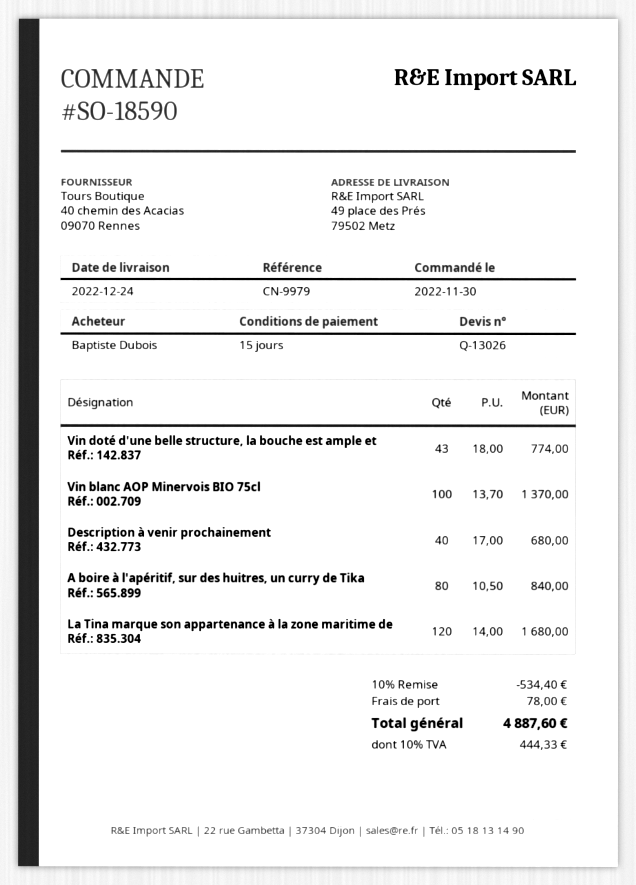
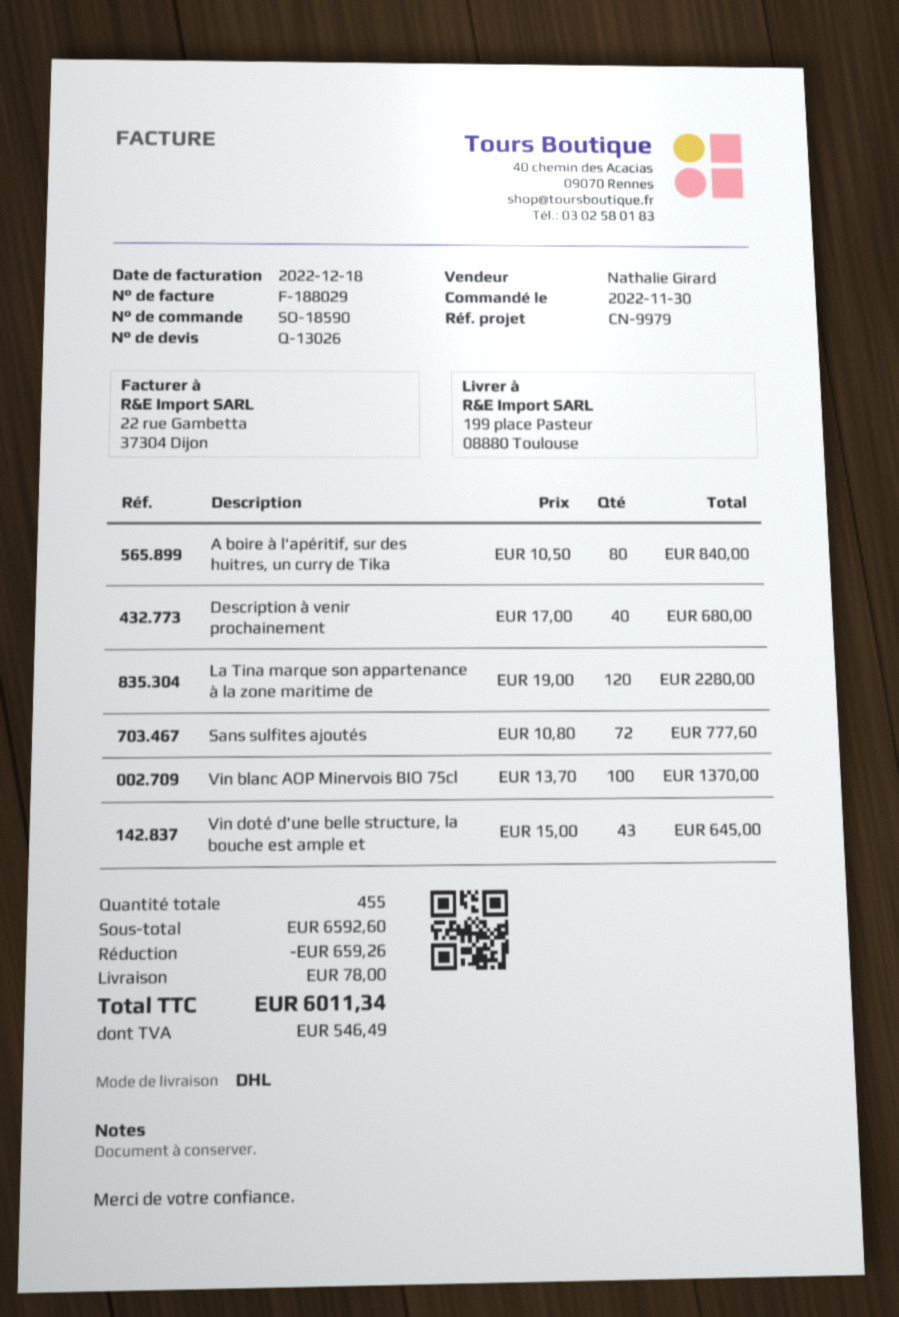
ship to: 49 place des Prés, 79502 Metz -> 199 place Pasteur, 08880 Toulouse
Vin doté d'une belle structure, la bouche est ample et: 43 x 18.00 = 774.00 -> 43 x 15.00 = 645.00
La Tina marque son appartenance à la zone maritime de: 120 x 14.00 = 1680.00 -> 120 x 19.00 = 2280.00
Sans sulfites ajoutés: none -> 72 x 10.80 = 777.60
discount: 534.40 -> 659.26
tax: 444.33 -> 546.49
total: 4887.60 -> 6011.34

